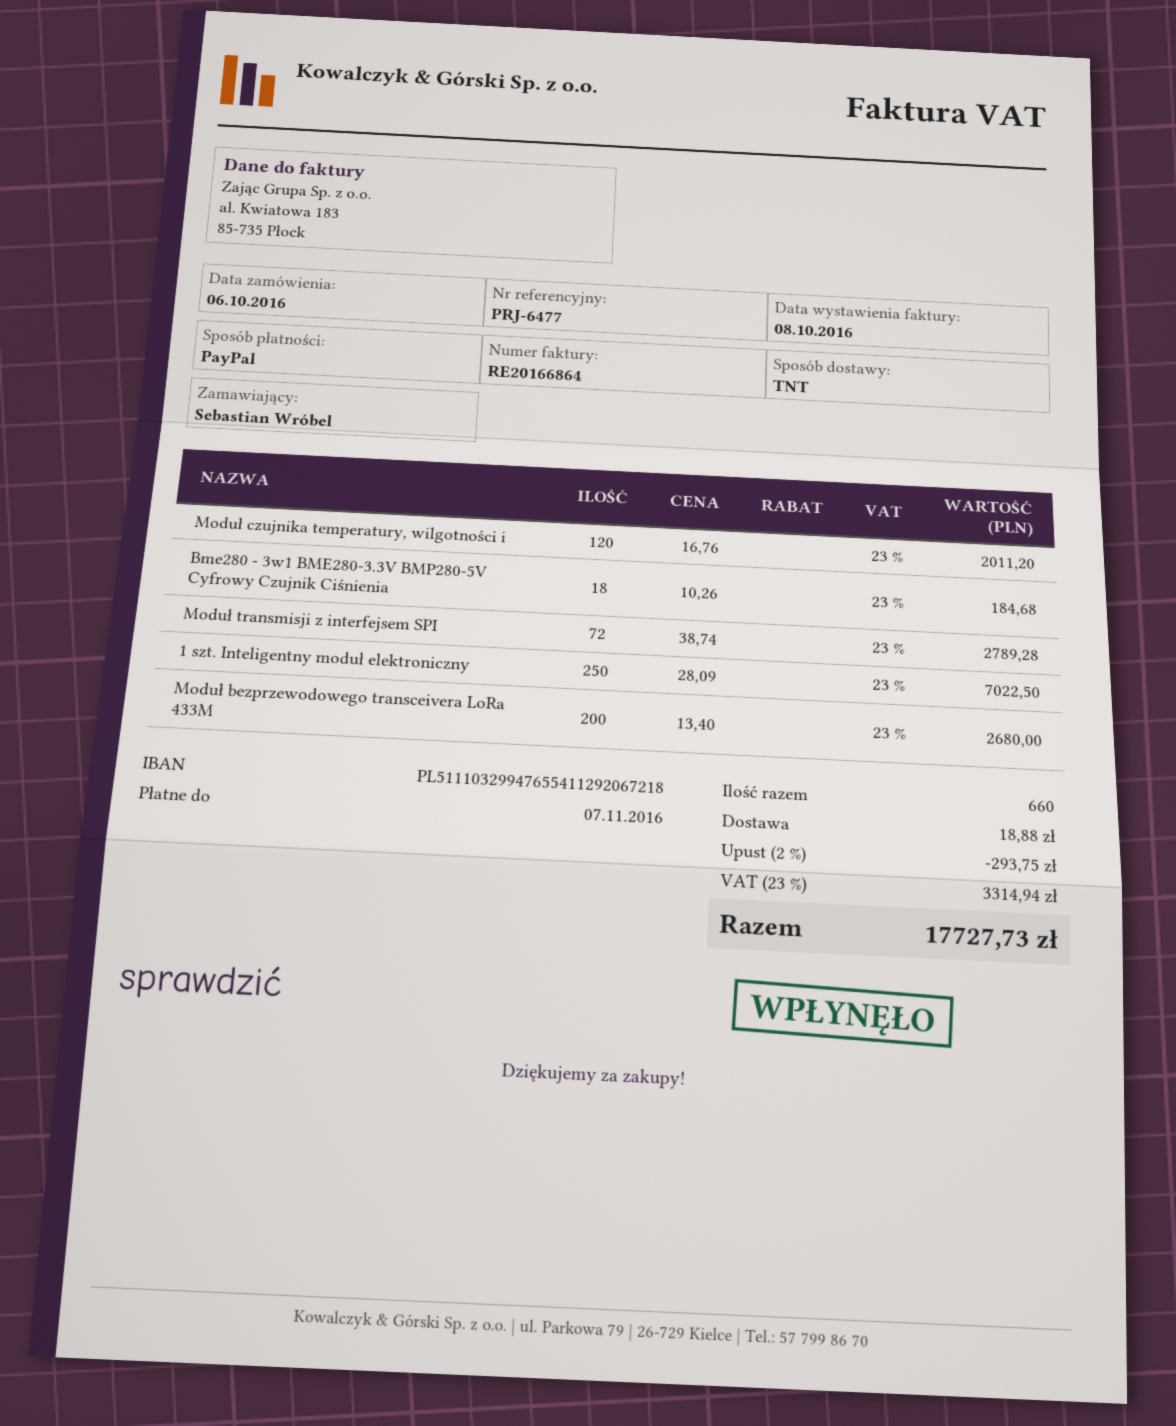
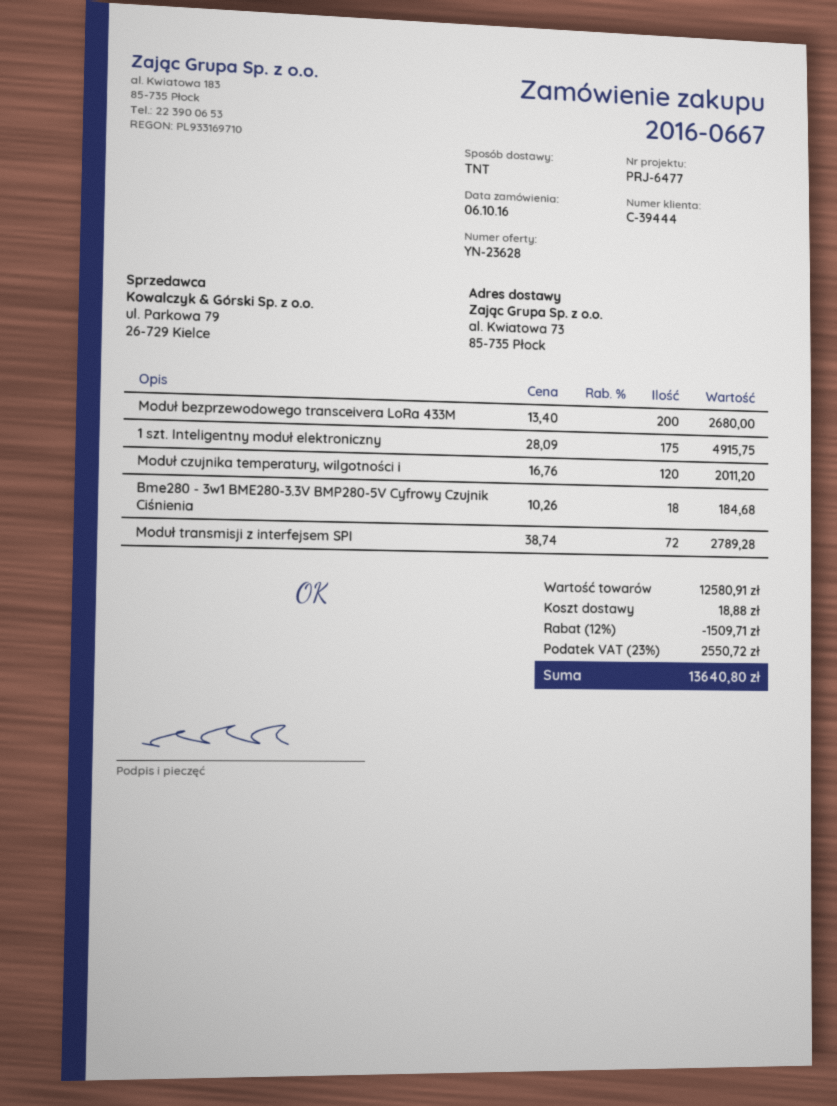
1 szt. Inteligentny moduł elektroniczny: 250 x 28.09 = 7022.50 -> 175 x 28.09 = 4915.75
discount: 2% = 293.75 -> 12% = 1509.71
tax: 23% = 3314.94 -> 23% = 2550.72
total: 17727.73 -> 13640.80

